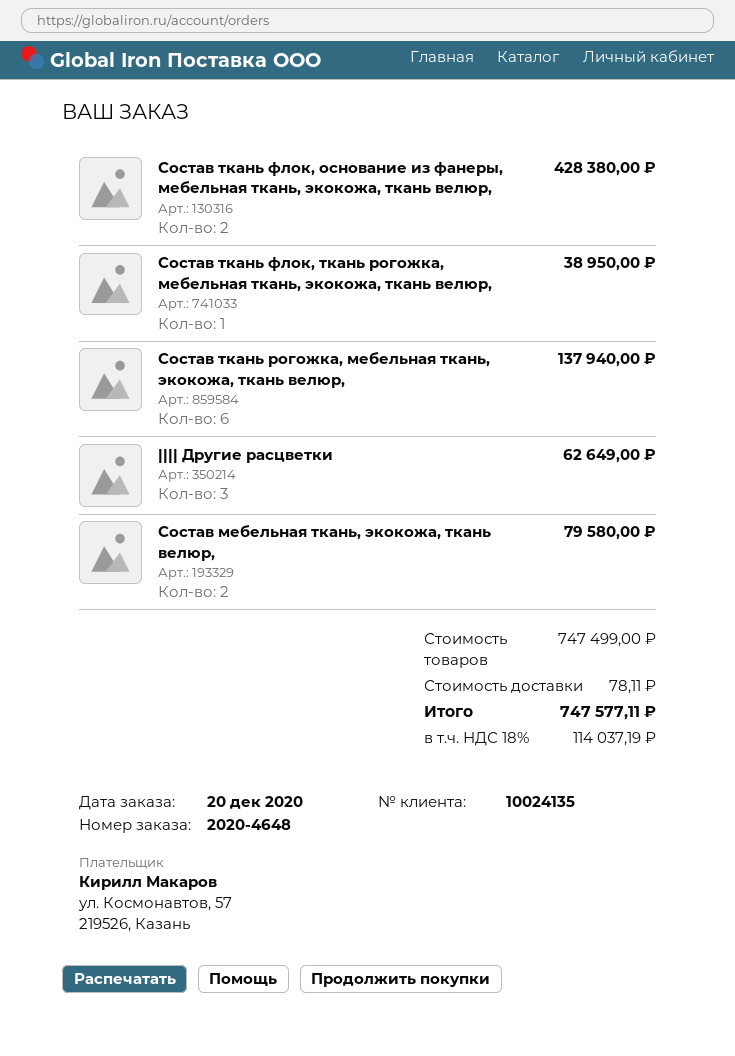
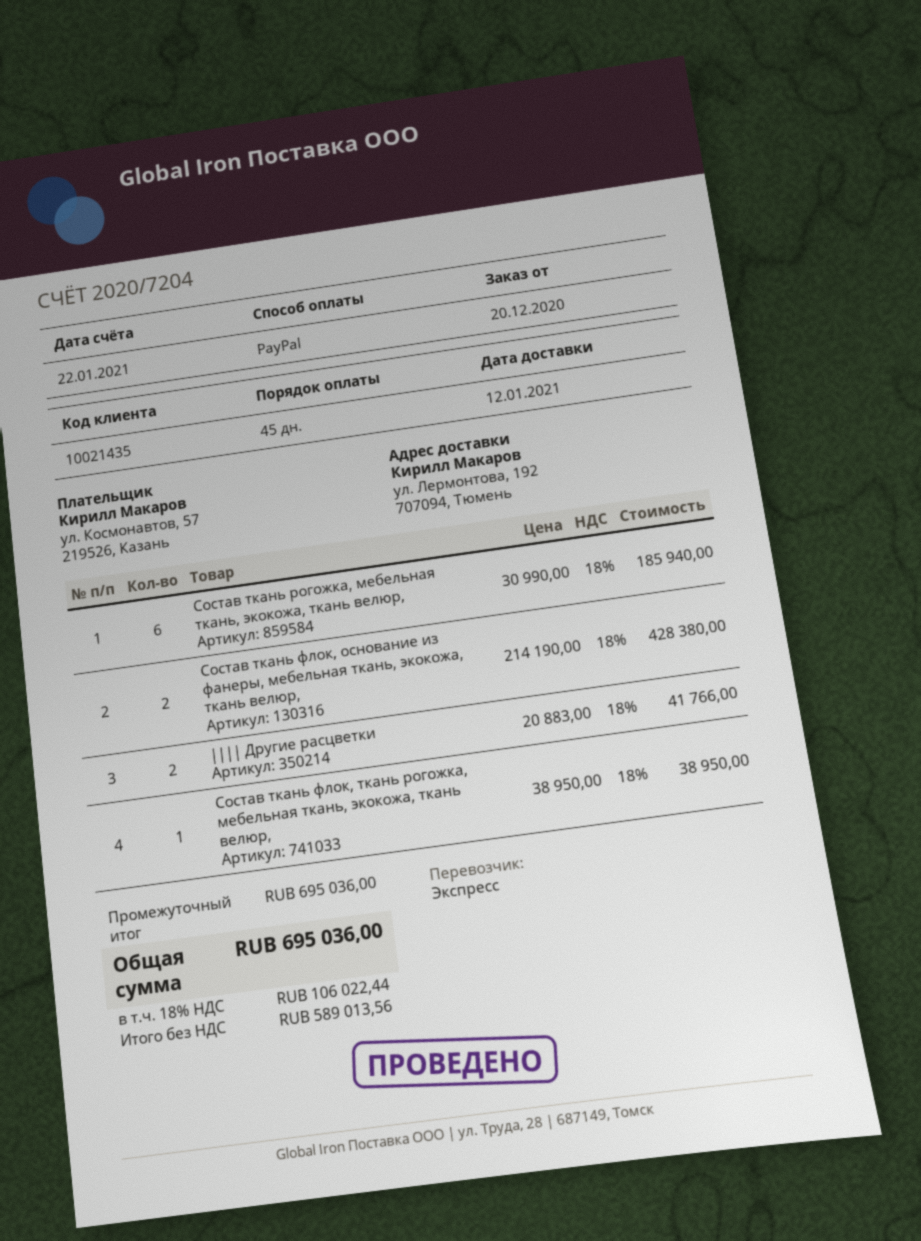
customer number: 10024135 -> 10021435
Состав ткань рогожка, мебельная ткань, экокожа, ткань велюр,: 6 for 137940.00 -> 6 for 185940.00
|||| Другие расцветки: 3 for 62649.00 -> 2 for 41766.00
Состав мебельная ткань, экокожа, ткань велюр,: 2 for 79580.00 -> none
subtotal: 747499.00 -> 695036.00
shipping: 78.11 -> none
tax: 18% = 114037.19 -> 18% = 106022.44
total: 747577.11 -> 695036.00

